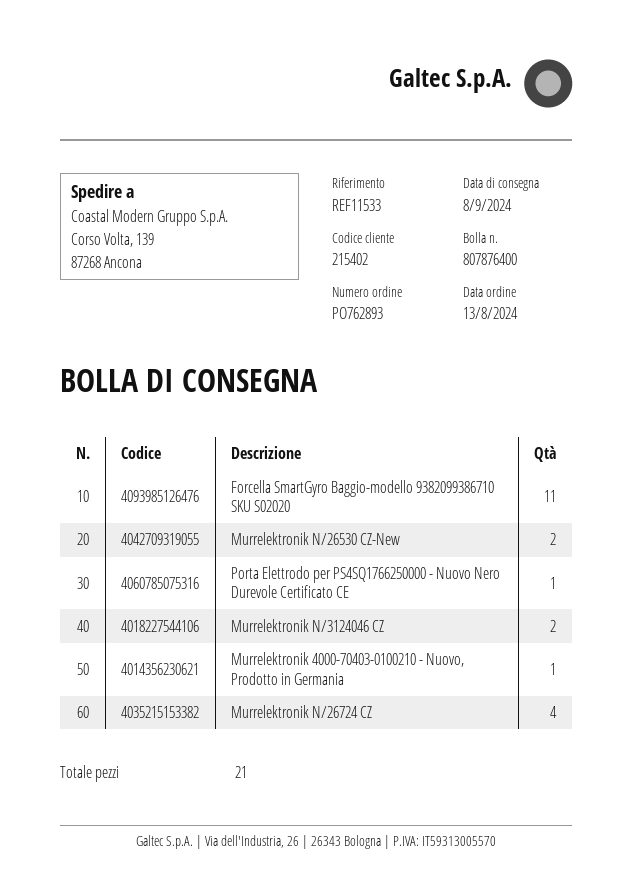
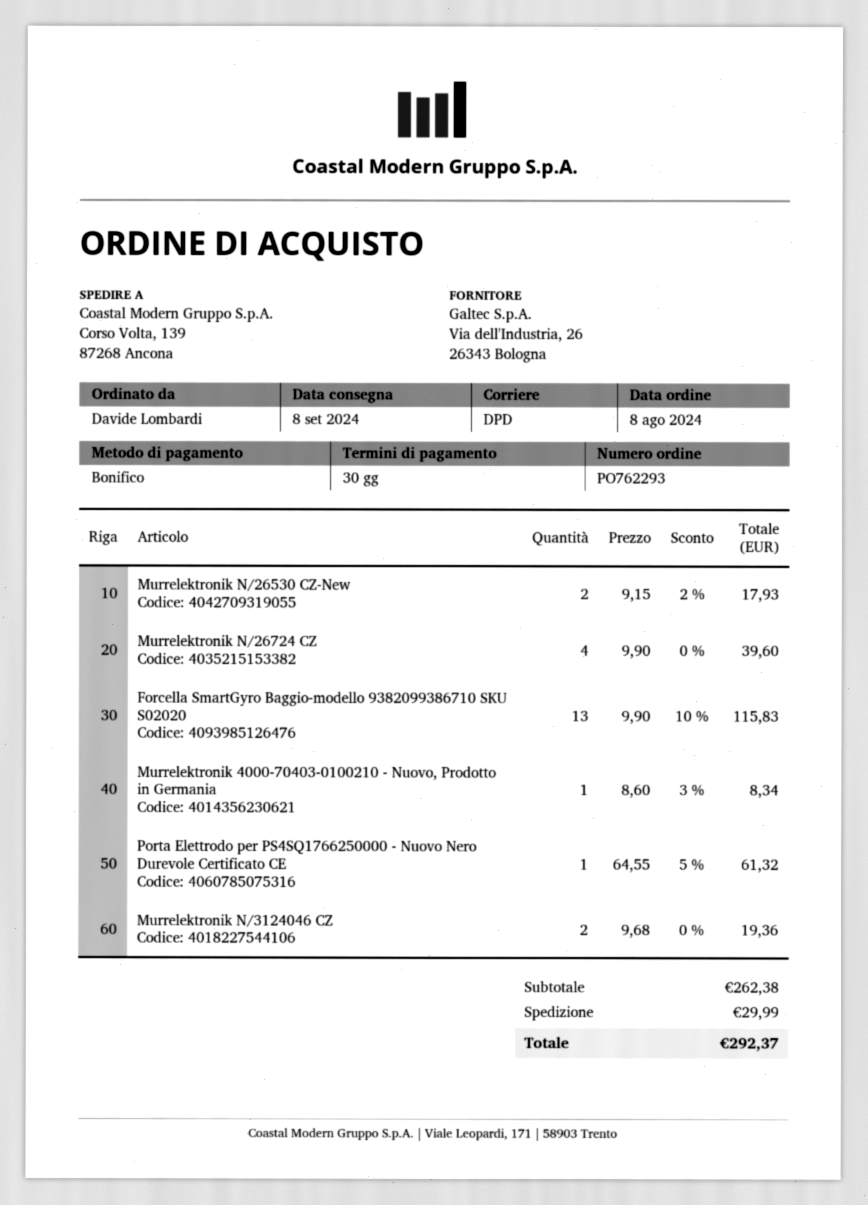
order number: PO762893 -> PO762293
order date: 2024-08-13 -> 2024-08-08
Forcella SmartGyro Baggio-modello 9382099386710 SKU S02020: 11 -> 13

